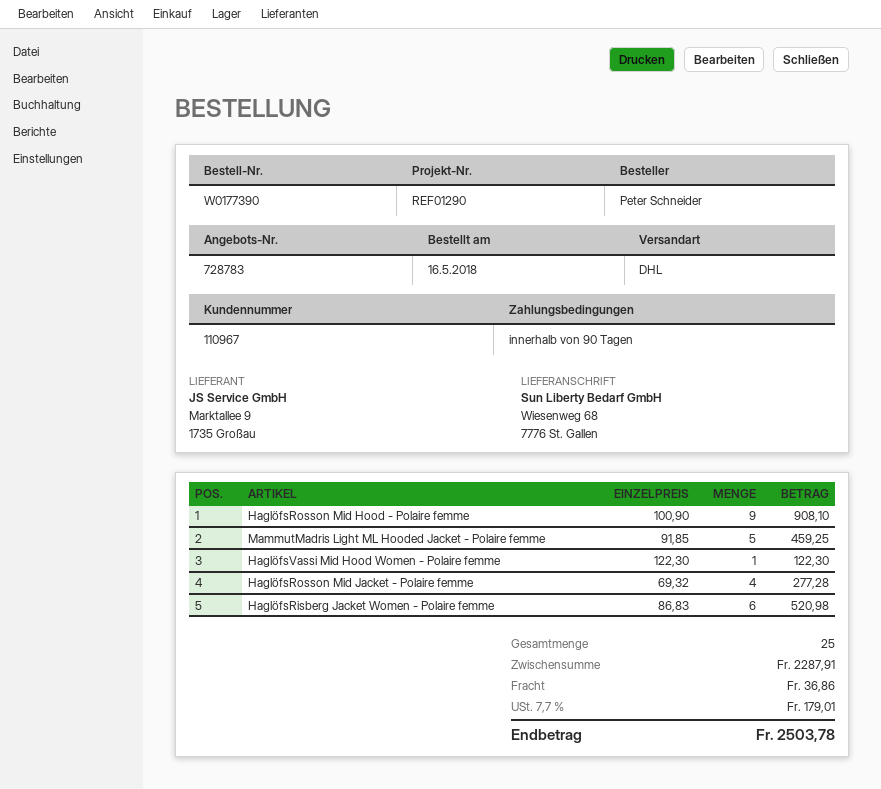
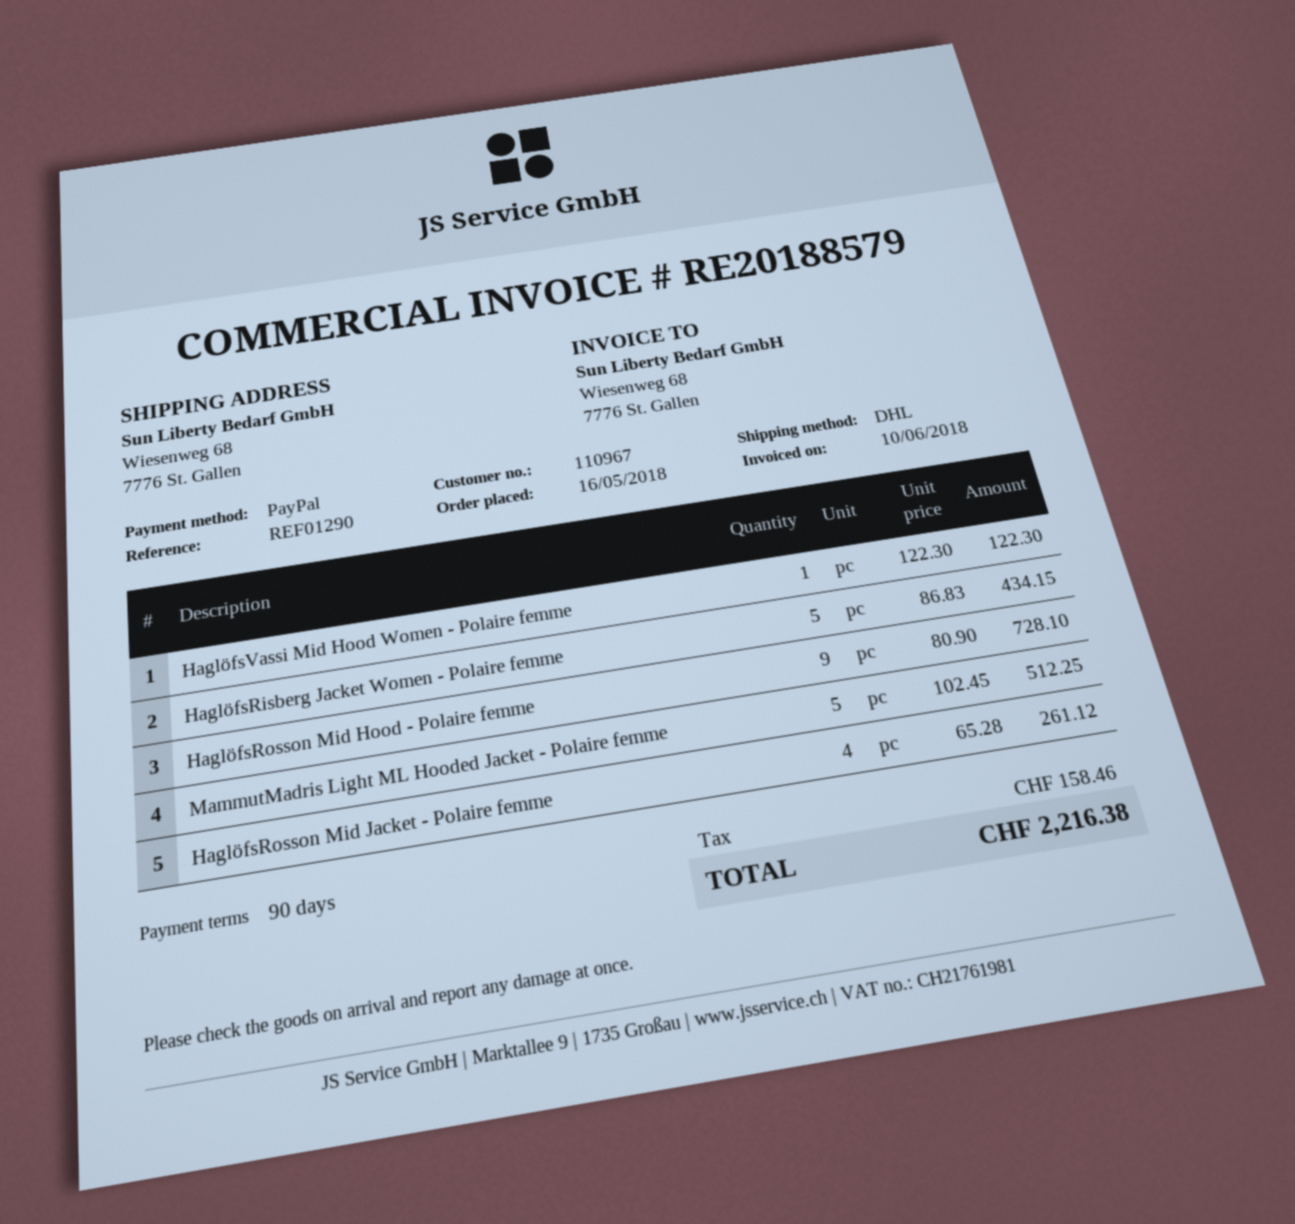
HaglöfsRosson Mid Hood - Polaire femme: 9 x 100.90 = 908.10 -> 9 x 80.90 = 728.10
MammutMadris Light ML Hooded Jacket - Polaire femme: 5 x 91.85 = 459.25 -> 5 x 102.45 = 512.25
HaglöfsRosson Mid Jacket - Polaire femme: 4 x 69.32 = 277.28 -> 4 x 65.28 = 261.12
HaglöfsRisberg Jacket Women - Polaire femme: 6 x 86.83 = 520.98 -> 5 x 86.83 = 434.15
shipping: 36.86 -> none
tax: 179.01 -> 158.46
total: 2503.78 -> 2216.38

